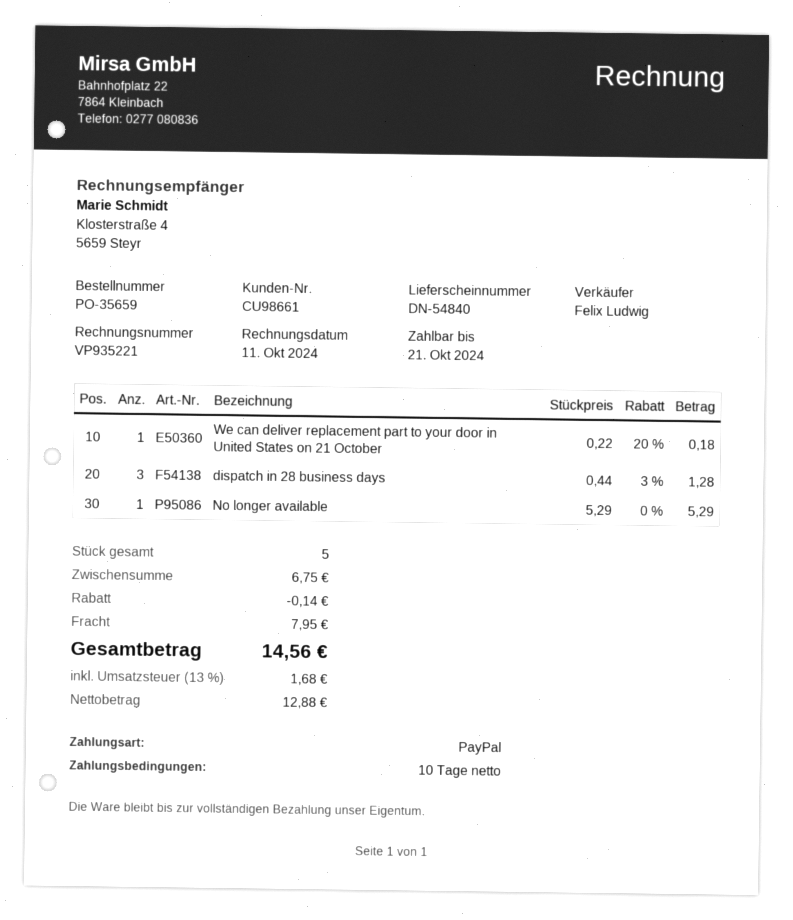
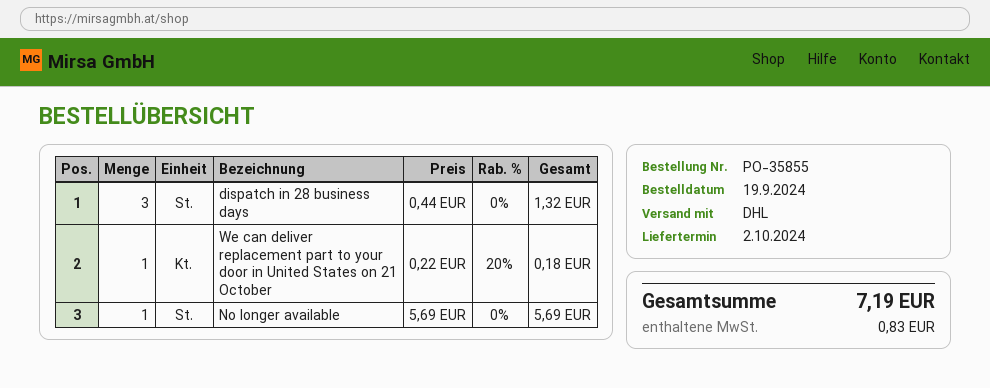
order number: PO-35659 -> PO-35855
dispatch in 28 business days: 3 x 0.44 - 3% = 1.28 -> 3 x 0.44 = 1.32
No longer available: 1 x 5.29 = 5.29 -> 1 x 5.69 = 5.69
discount: 0.14 -> none
shipping: 7.95 -> none
tax: 1.68 -> 0.83
total: 14.56 -> 7.19

